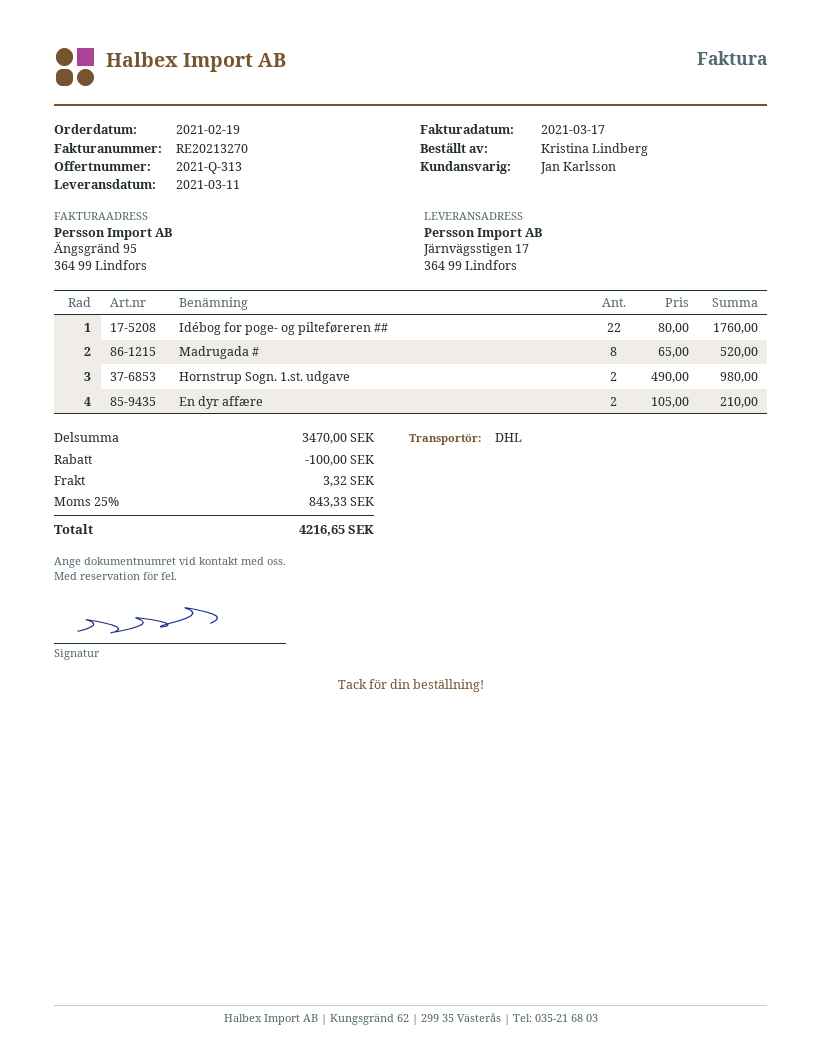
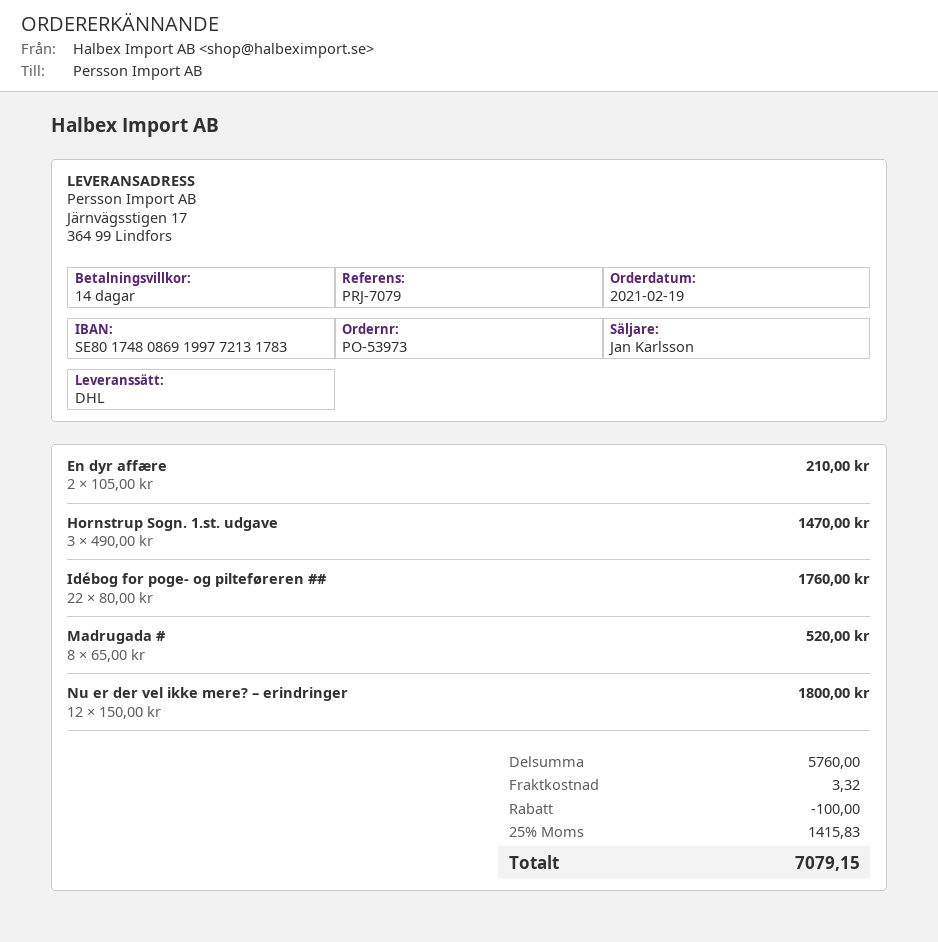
Hornstrup Sogn. 1.st. udgave: 2 x 490.00 = 980.00 -> 3 x 490.00 = 1470.00
Nu er der vel ikke mere? – erindringer: none -> 12 x 150.00 = 1800.00
subtotal: 3470.00 -> 5760.00
tax: 25% = 843.33 -> 25% = 1415.83
total: 4216.65 -> 7079.15

